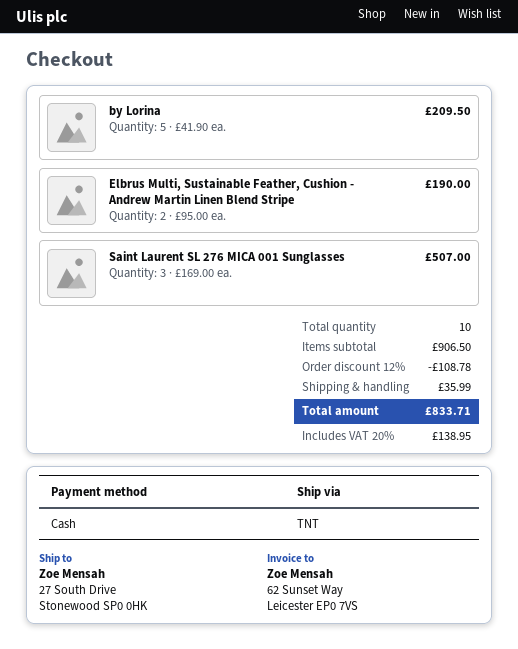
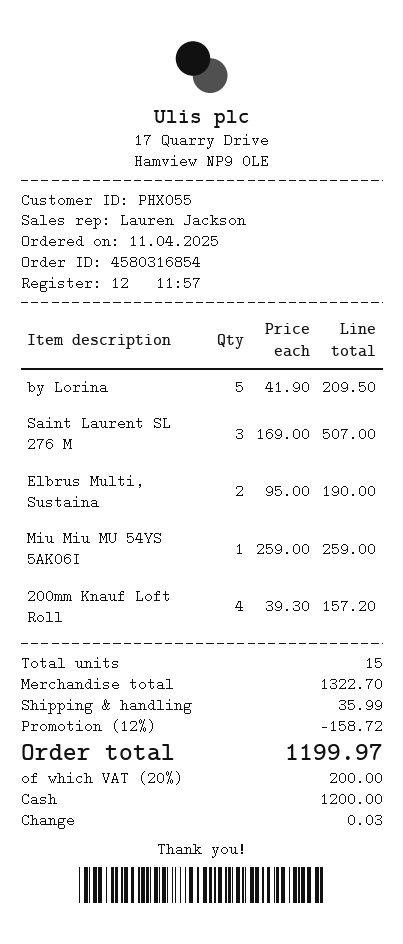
Miu Miu MU 54YS 5AK06I: none -> 1 x 259.00 = 259.00
200mm Knauf Loft Roll: none -> 4 x 39.30 = 157.20
total quantity: 10 -> 15
subtotal: 906.50 -> 1322.70
discount: 12% = 108.78 -> 12% = 158.72
tax: 20% = 138.95 -> 20% = 200.00
total: 833.71 -> 1199.97

